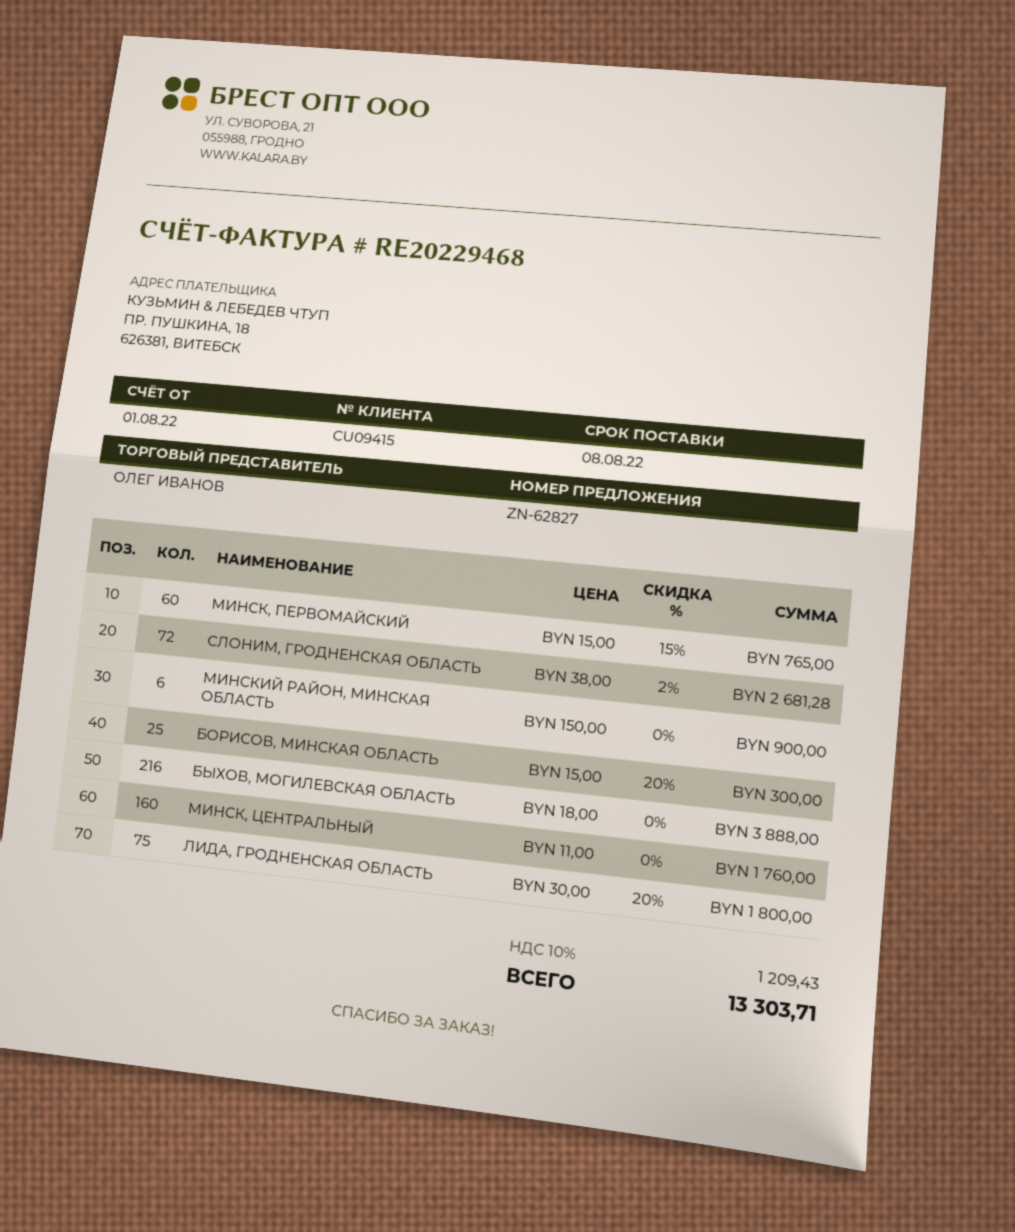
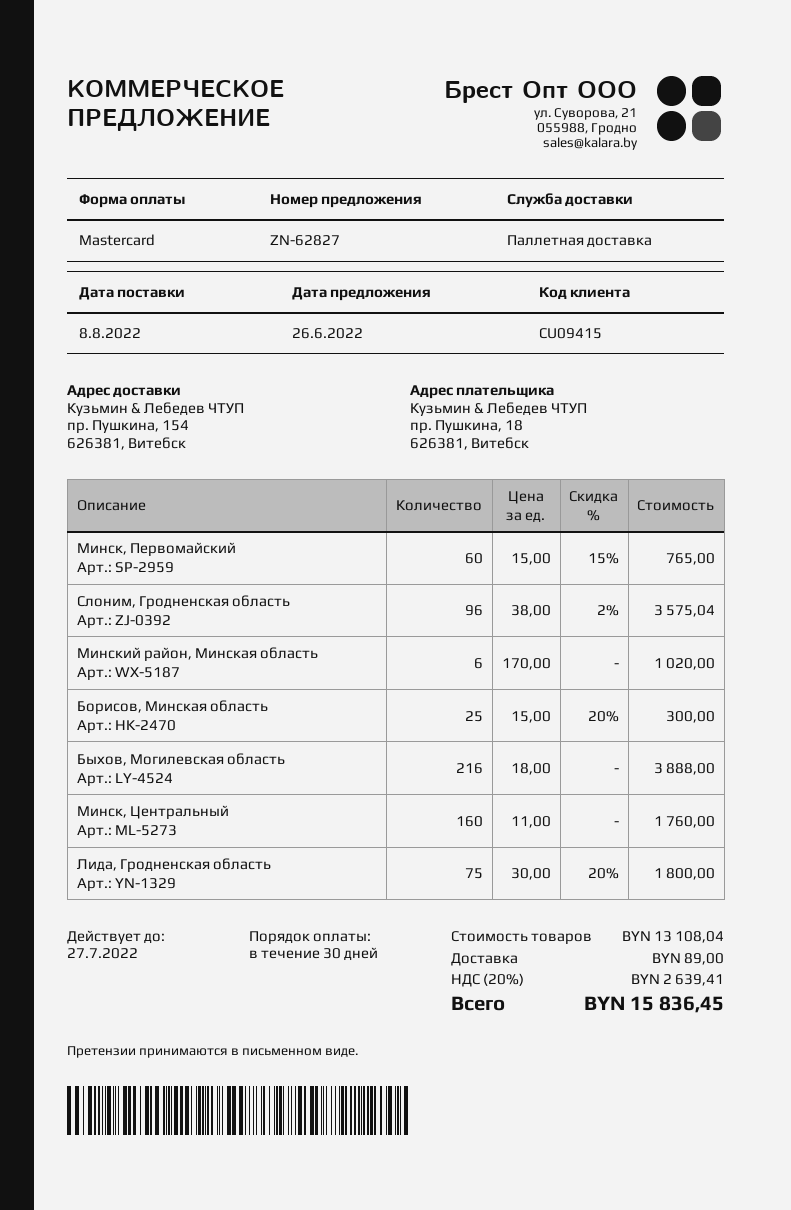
СЛОНИМ, ГРОДНЕНСКАЯ ОБЛАСТЬ: 72 x 38.00 - 2% = 2681.28 -> 96 x 38.00 - 2% = 3575.04
МИНСКИЙ РАЙОН, МИНСКАЯ ОБЛАСТЬ: 6 x 150.00 = 900.00 -> 6 x 170.00 = 1020.00
shipping: none -> 89.00
tax: 10% = 1209.43 -> 20% = 2639.41
total: 13303.71 -> 15836.45

